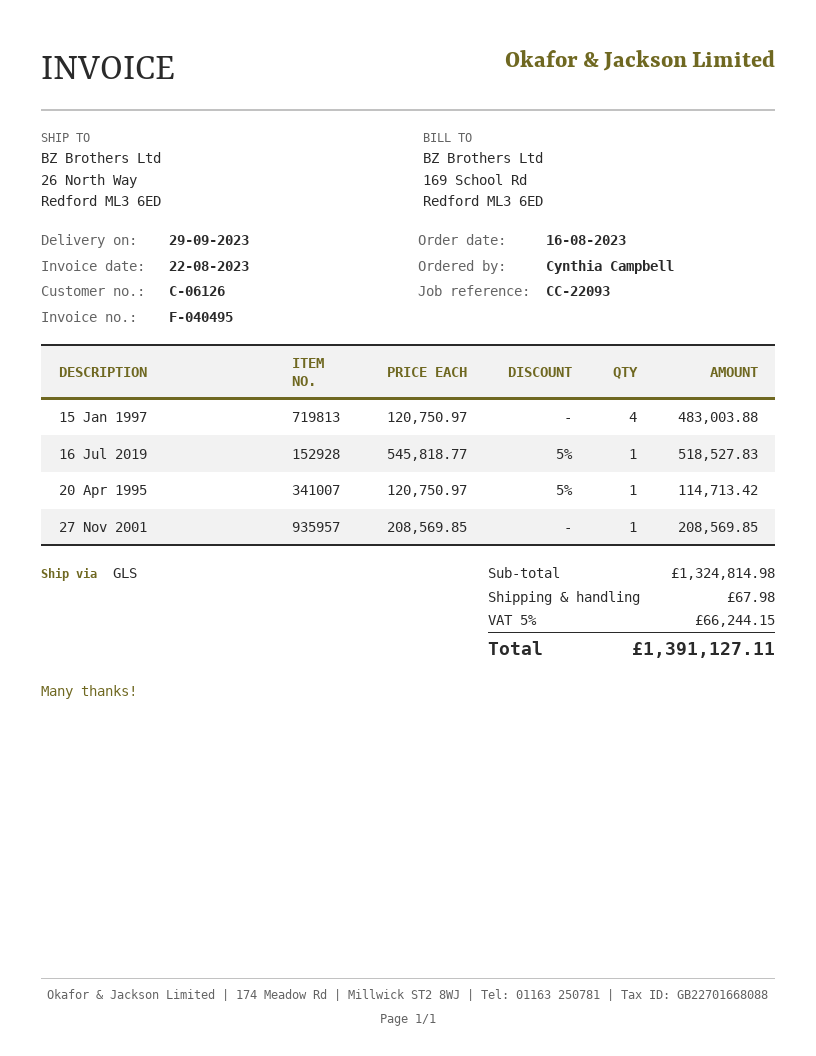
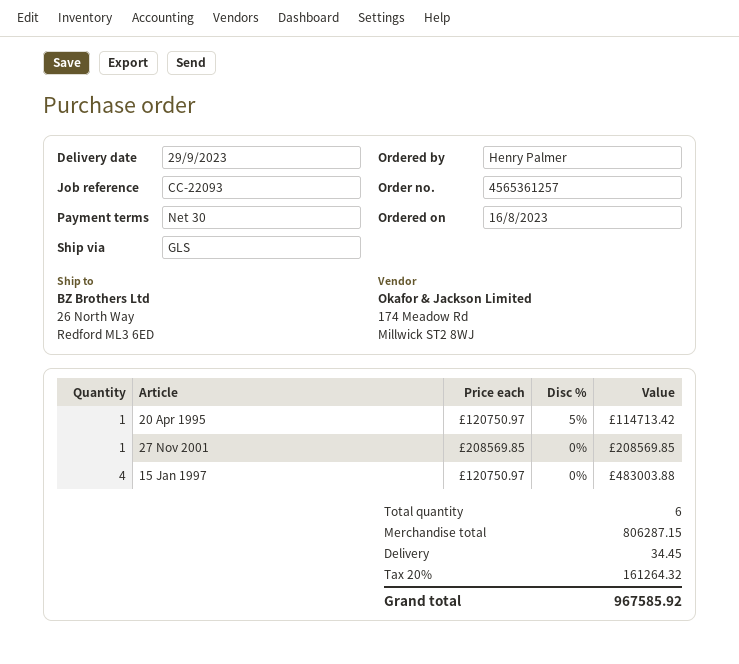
ordered by: Cynthia Campbell -> Henry Palmer
16 Jul 2019: 1 x 545818.77 - 5% = 518527.83 -> none
subtotal: 1324814.98 -> 806287.15
shipping: 67.98 -> 34.45
tax: 5% = 66244.15 -> 20% = 161264.32
total: 1391127.11 -> 967585.92

